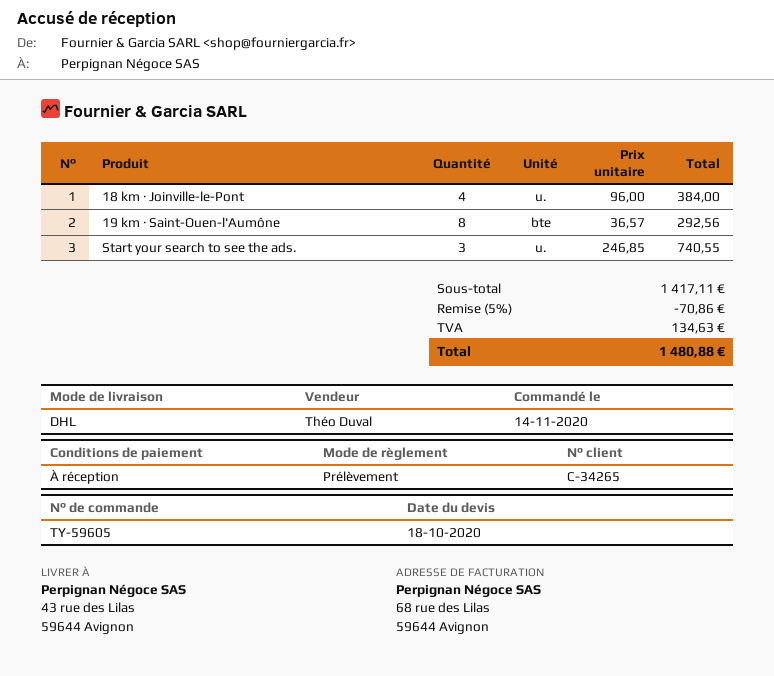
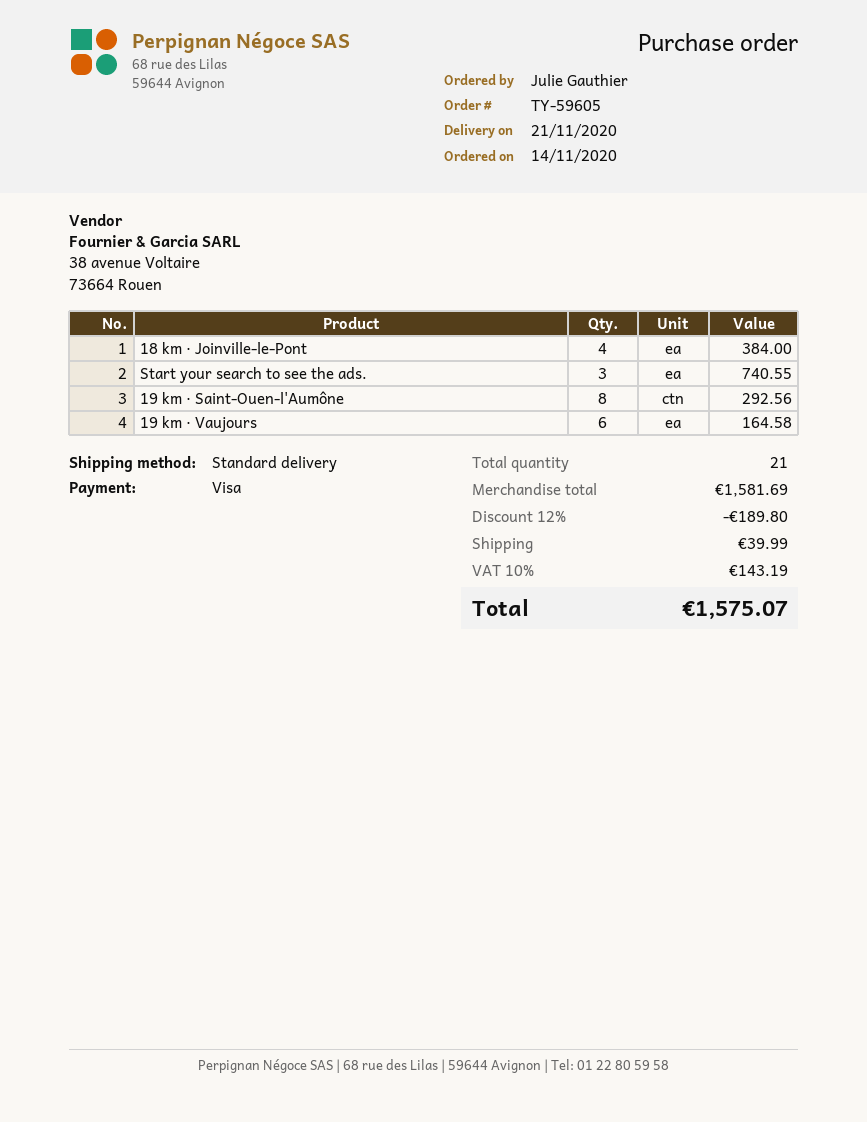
payment method: direct debit -> Visa
shipping method: DHL -> standard
19 km · Vaujours: none -> 6 for 164.58
subtotal: 1417.11 -> 1581.69
discount: 5% = 70.86 -> 12% = 189.80
shipping: none -> 39.99
tax: 134.63 -> 143.19
total: 1480.88 -> 1575.07

